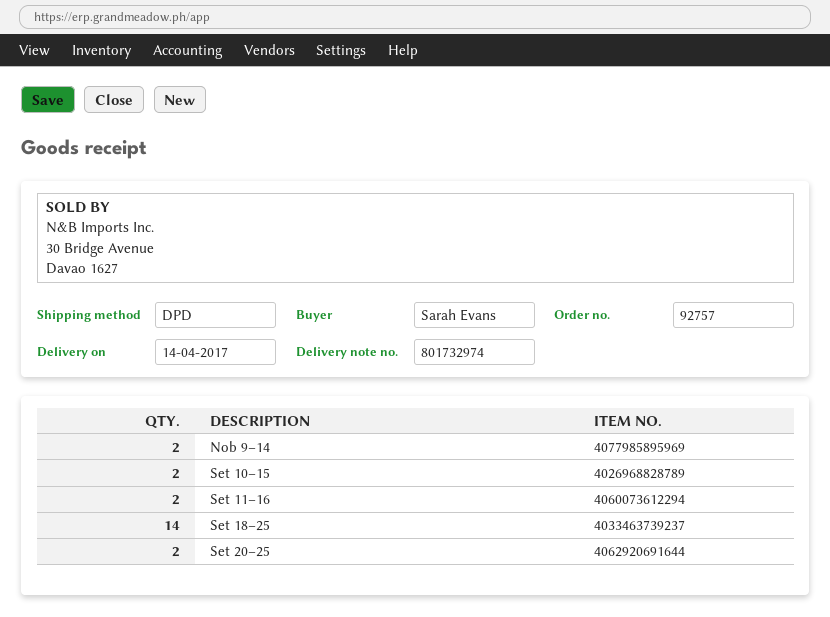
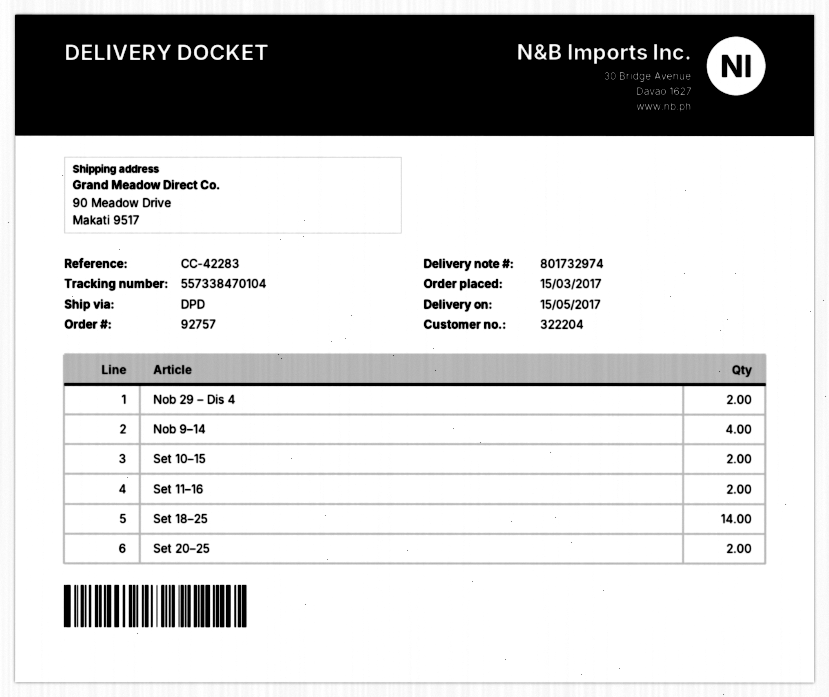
delivery date: 2017-04-14 -> 2017-05-15
Nob 9–14: 2 -> 4
Nob 29 – Dis 4: none -> 2

